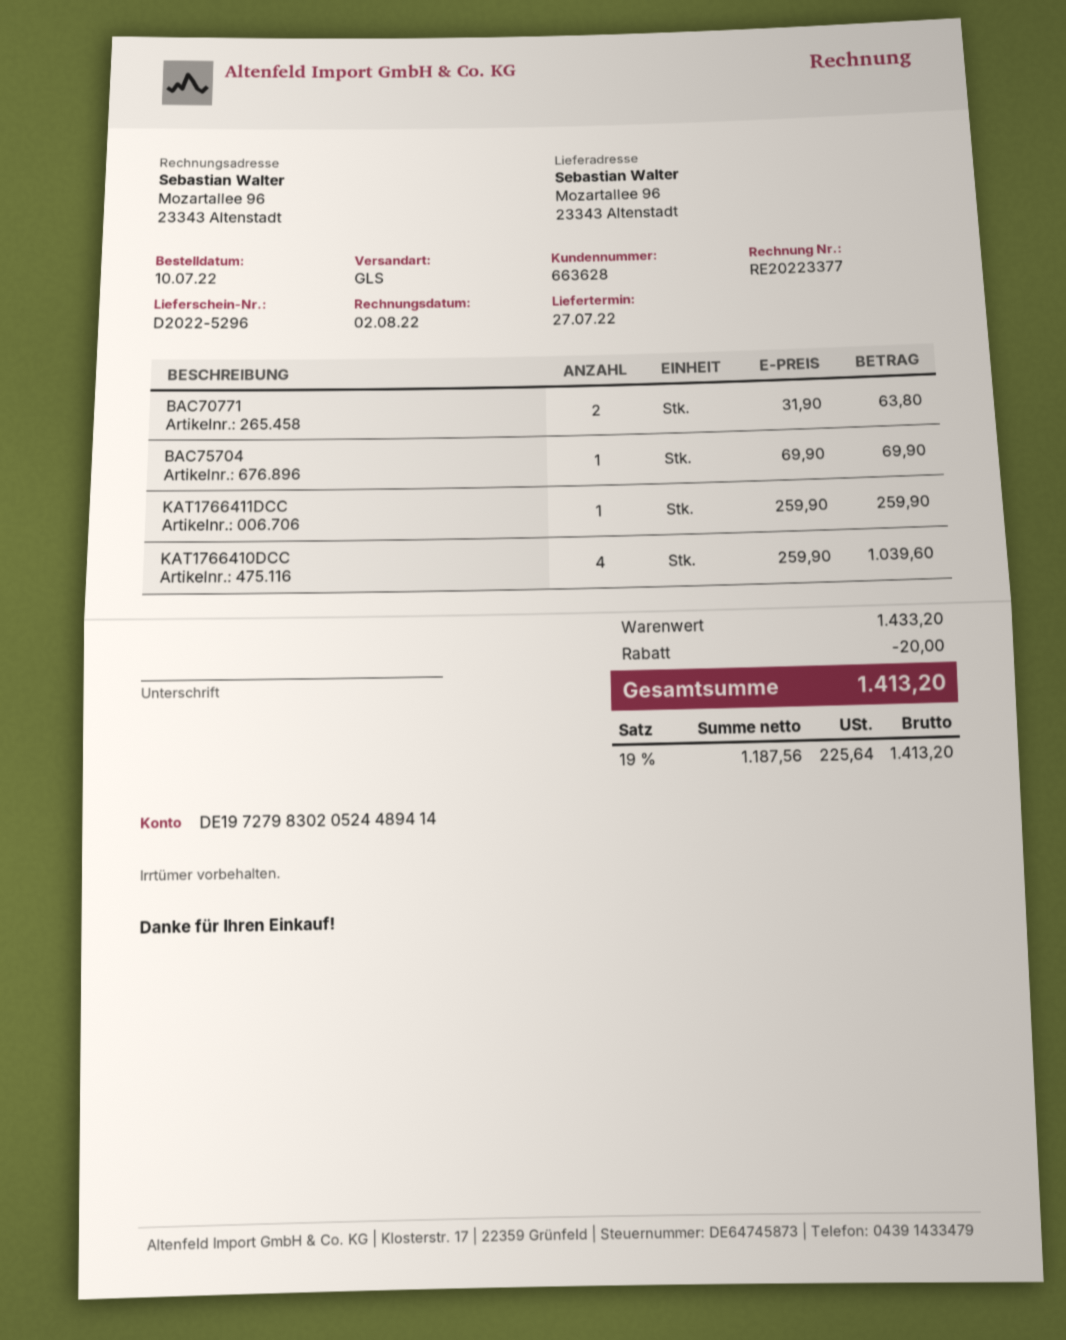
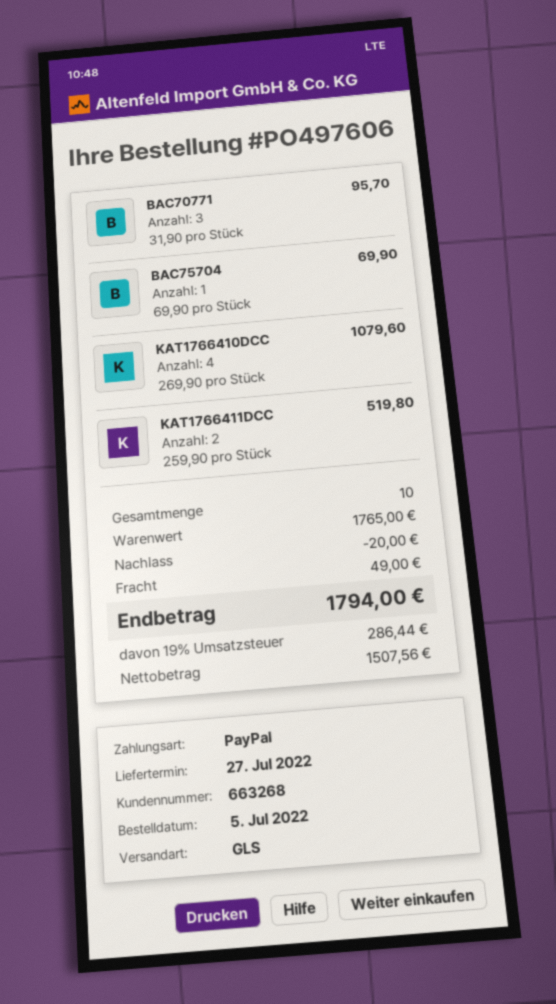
order date: 2022-07-10 -> 2022-07-05
customer number: 663628 -> 663268
BAC70771: 2 x 31.90 = 63.80 -> 3 x 31.90 = 95.70
KAT1766411DCC: 1 x 259.90 = 259.90 -> 2 x 259.90 = 519.80
KAT1766410DCC: 4 x 259.90 = 1039.60 -> 4 x 269.90 = 1079.60
subtotal: 1433.20 -> 1765.00
shipping: none -> 49.00
net: 1187.56 -> 1507.56
tax: 19% = 225.64 -> 19% = 286.44
total: 1413.20 -> 1794.00

